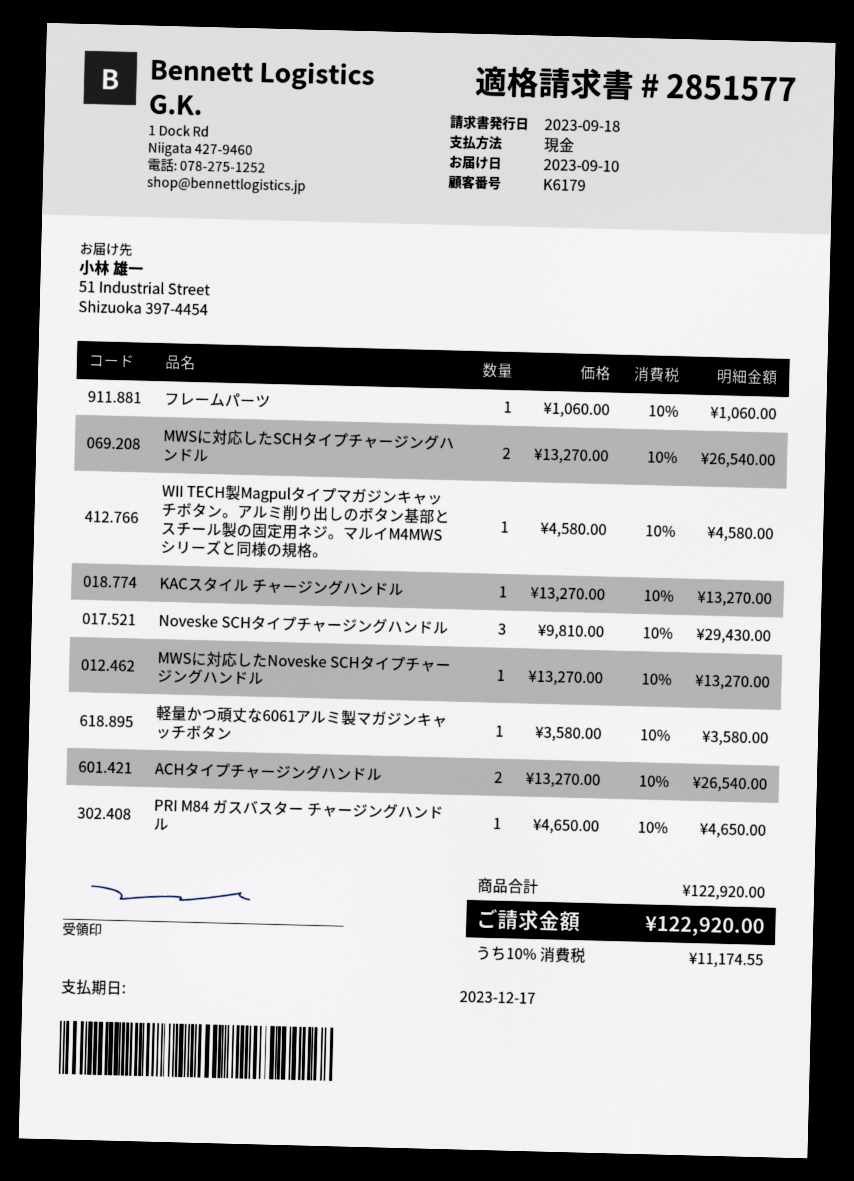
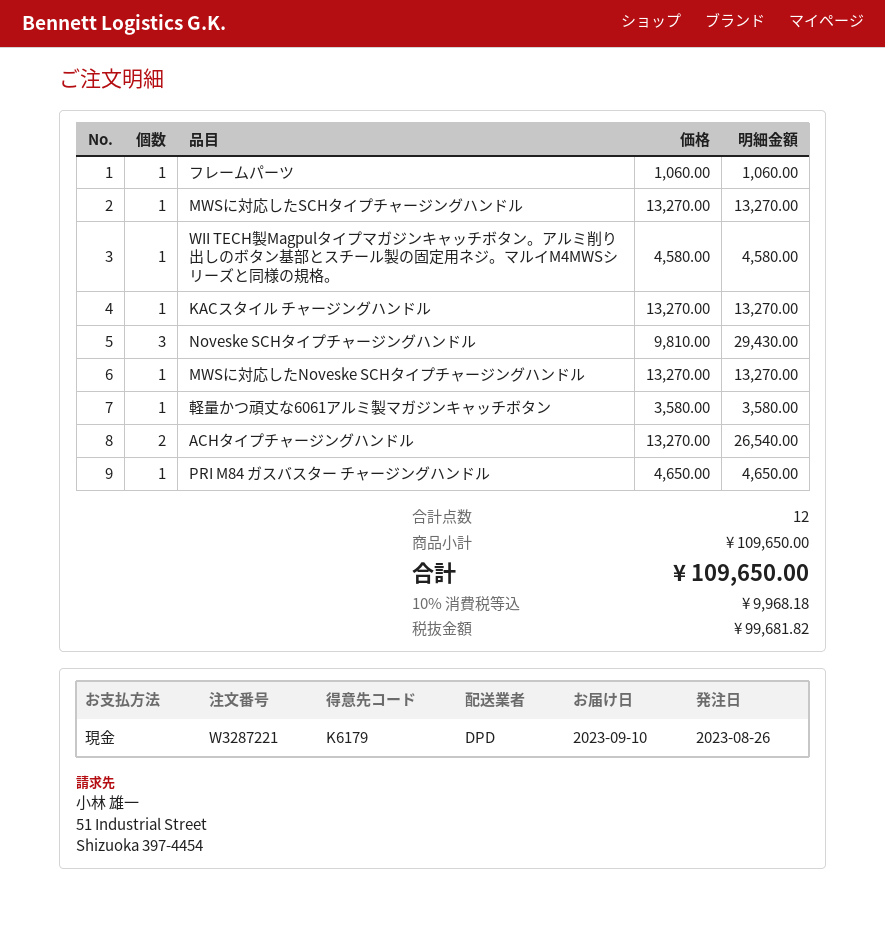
MWSに対応したSCHタイプチャージングハンドル: 2 x 13270.00 = 26540.00 -> 1 x 13270.00 = 13270.00
subtotal: 122920.00 -> 109650.00
tax: 10% = 11174.55 -> 10% = 9968.18
total: 122920.00 -> 109650.00

